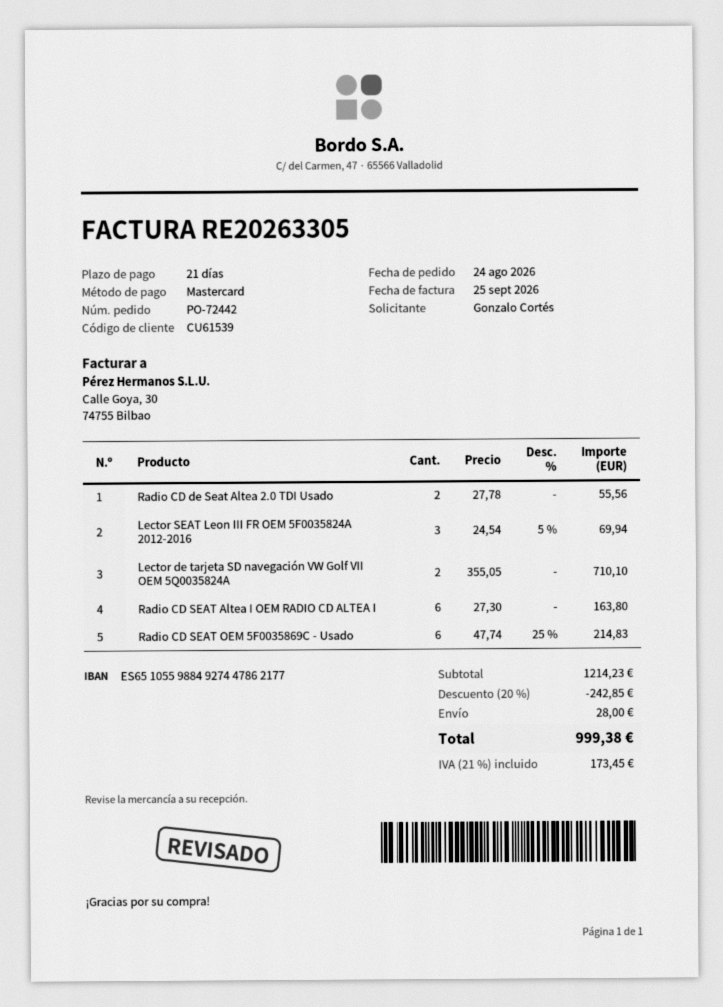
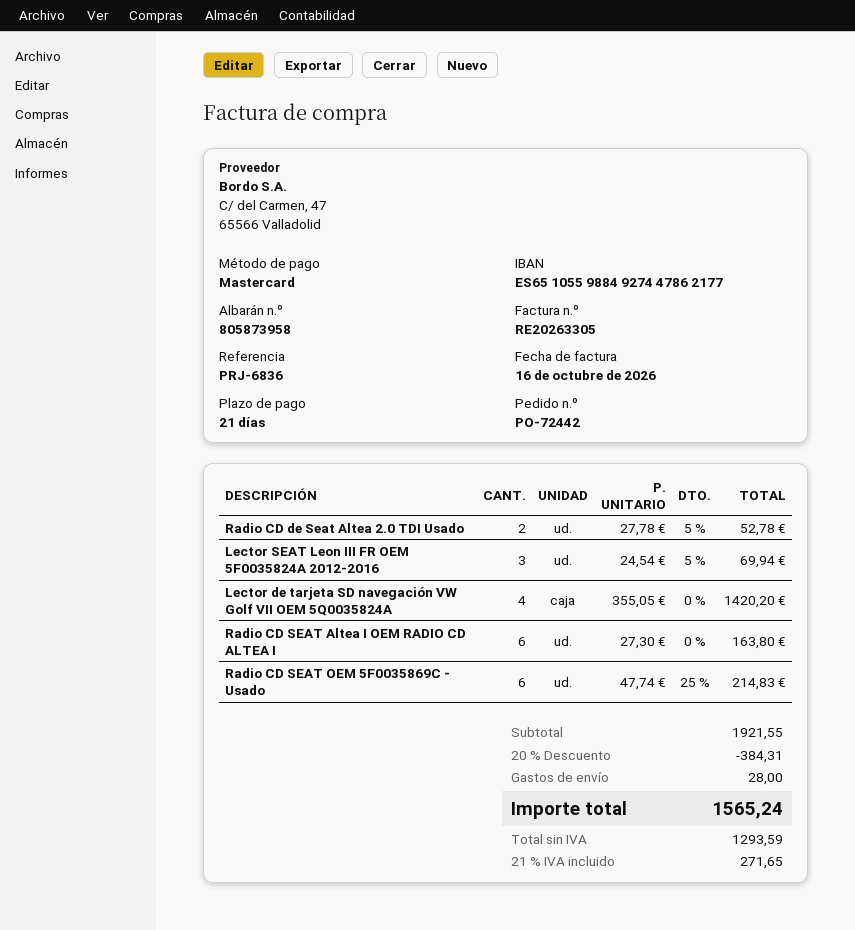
invoice date: 2026-09-25 -> 2026-10-16
Radio CD de Seat Altea 2.0 TDI Usado: 2 x 27.78 = 55.56 -> 2 x 27.78 - 5% = 52.78
Lector de tarjeta SD navegación VW Golf VII OEM 5Q0035824A: 2 x 355.05 = 710.10 -> 4 x 355.05 = 1420.20
subtotal: 1214.23 -> 1921.55
discount: 20% = 242.85 -> 20% = 384.31
tax: 21% = 173.45 -> 21% = 271.65
total: 999.38 -> 1565.24

